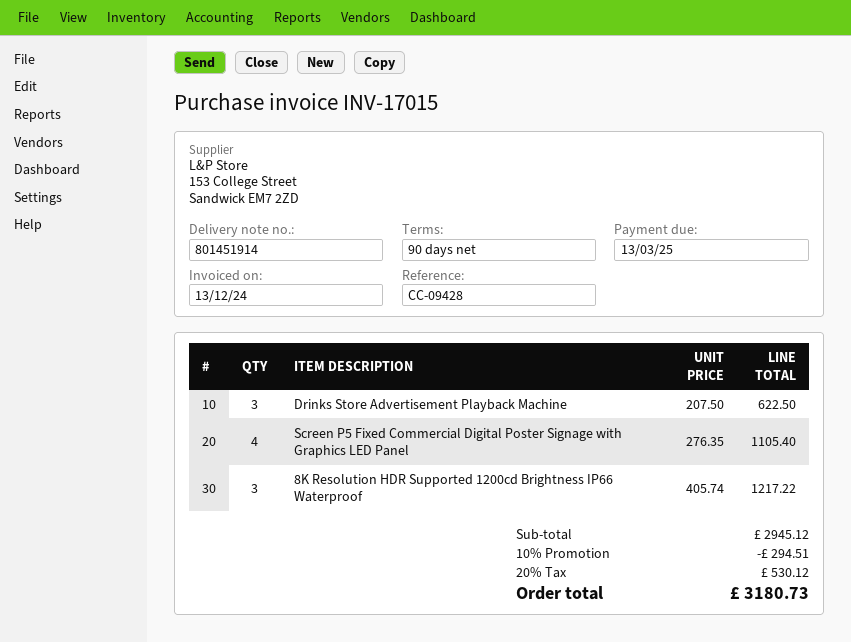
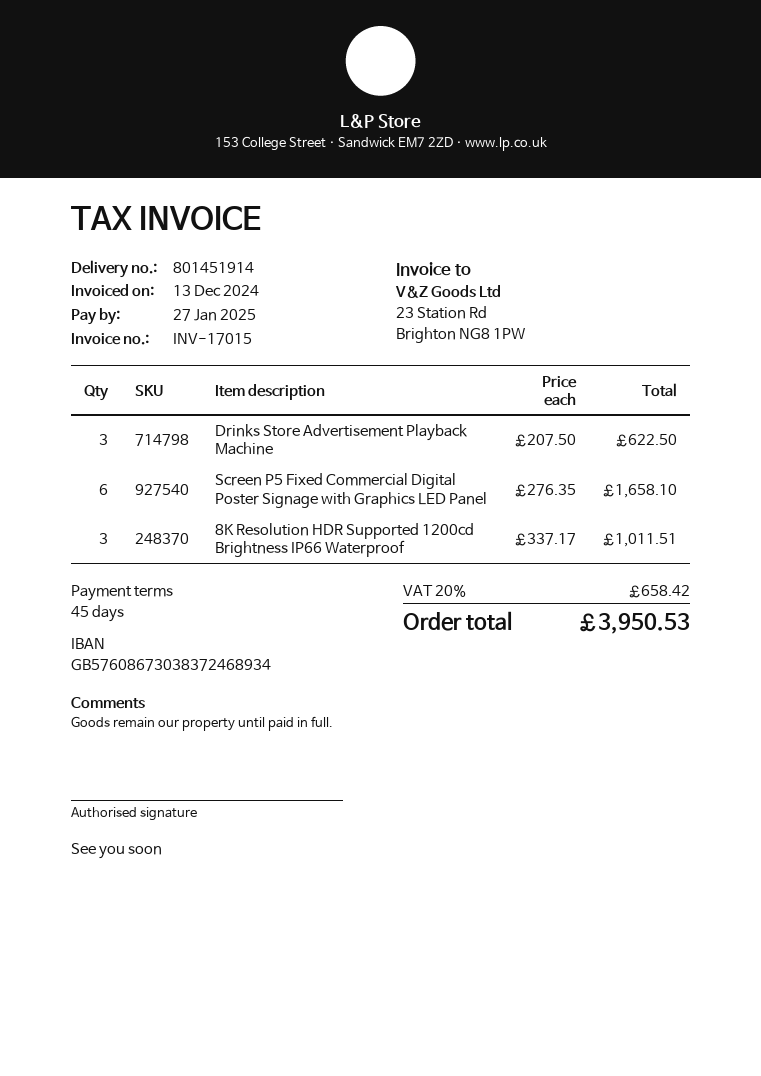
payment terms: 90 days -> 45 days
due date: 2025-03-13 -> 2025-01-27
Screen P5 Fixed Commercial Digital Poster Signage with Graphics LED Panel: 4 x 276.35 = 1105.40 -> 6 x 276.35 = 1658.10
8K Resolution HDR Supported 1200cd Brightness IP66 Waterproof: 3 x 405.74 = 1217.22 -> 3 x 337.17 = 1011.51
discount: 10% = 294.51 -> none
tax: 20% = 530.12 -> 20% = 658.42
total: 3180.73 -> 3950.53

